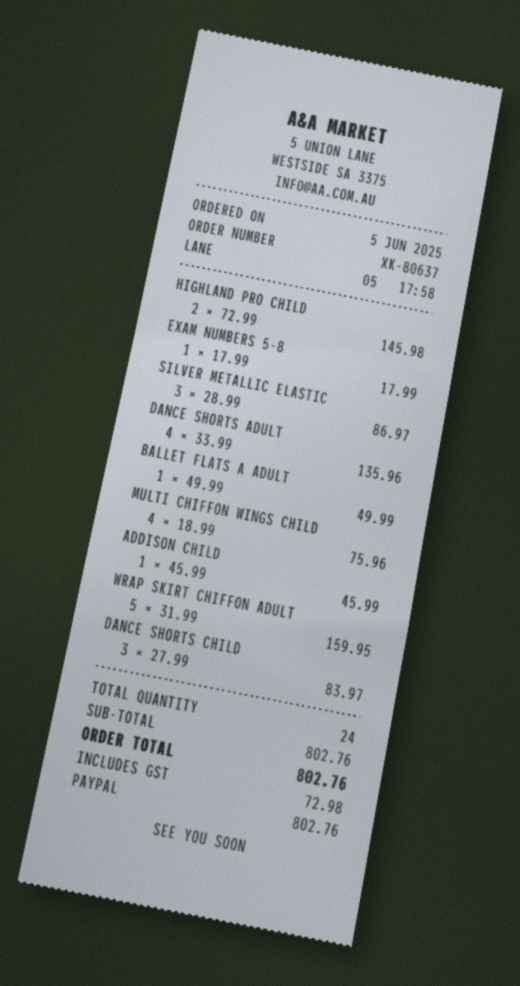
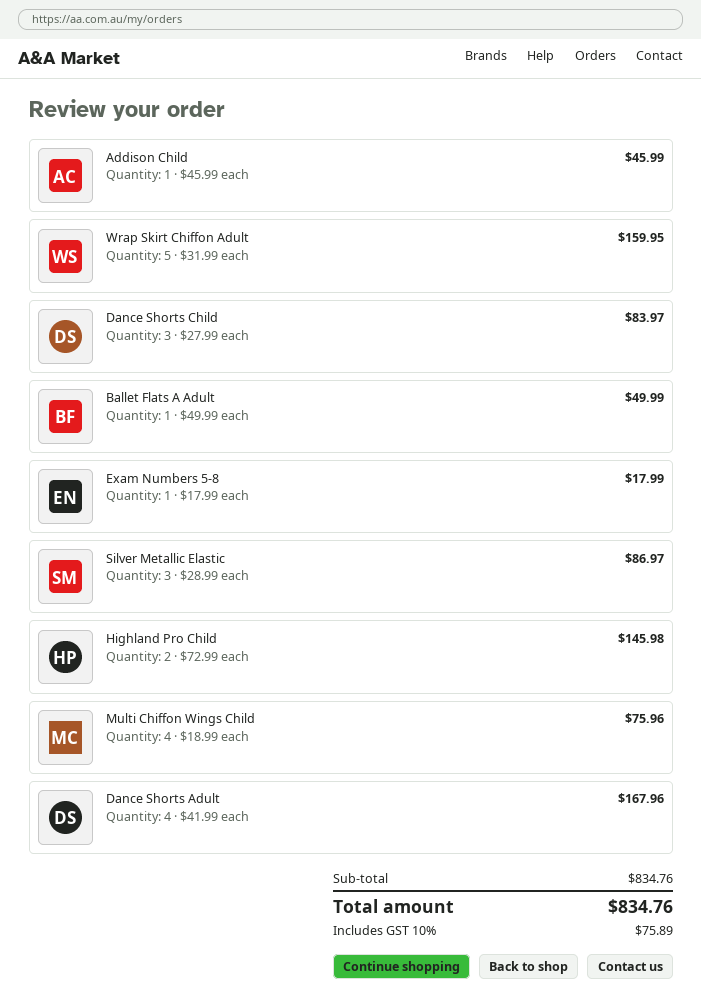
DANCE SHORTS ADULT: 4 x 33.99 = 135.96 -> 4 x 41.99 = 167.96
subtotal: 802.76 -> 834.76
tax: 72.98 -> 75.89
total: 802.76 -> 834.76

